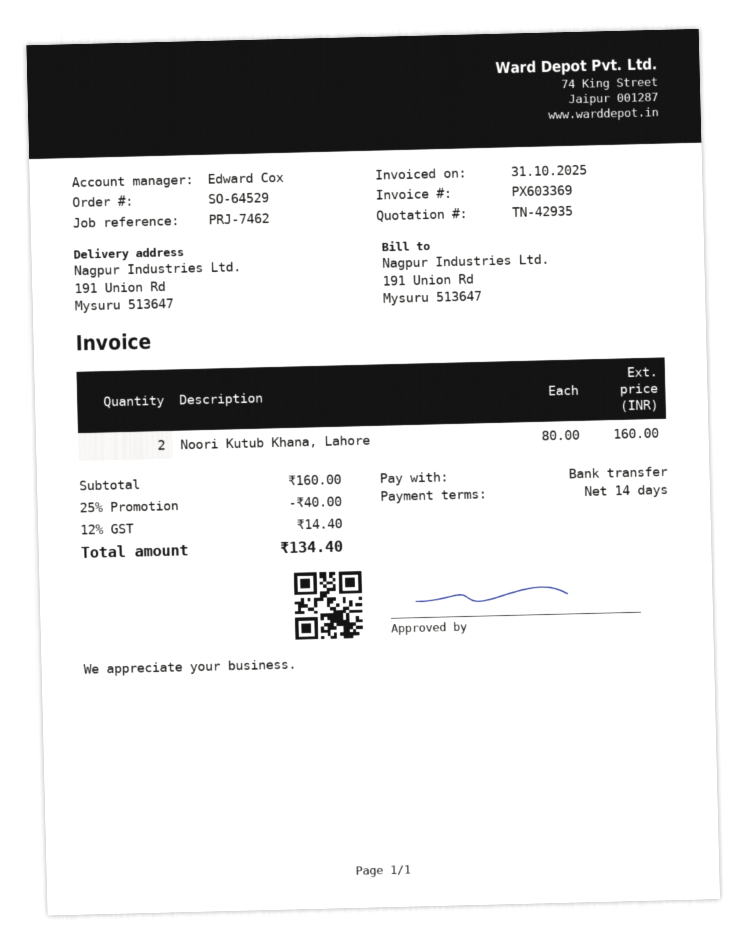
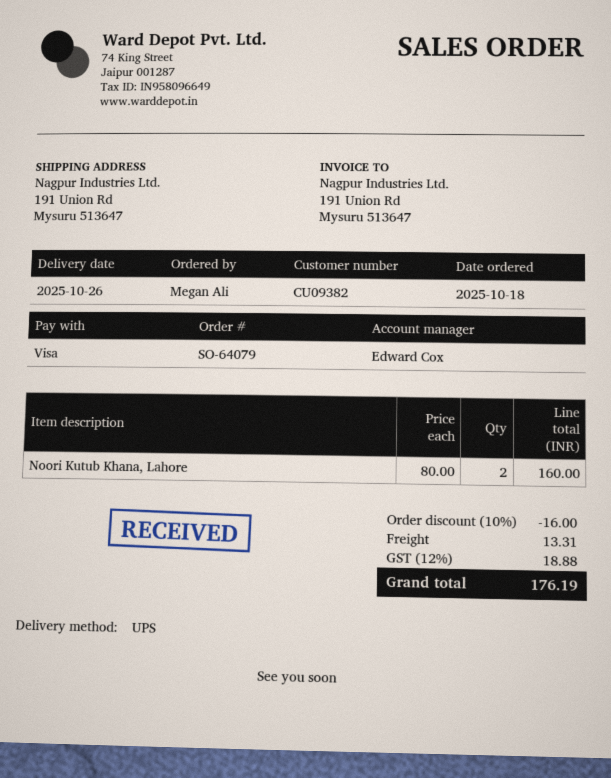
order number: SO-64529 -> SO-64079
payment method: bank transfer -> Visa
discount: 25% = 40.00 -> 10% = 16.00
shipping: none -> 13.31
tax: 12% = 14.40 -> 12% = 18.88
total: 134.40 -> 176.19

